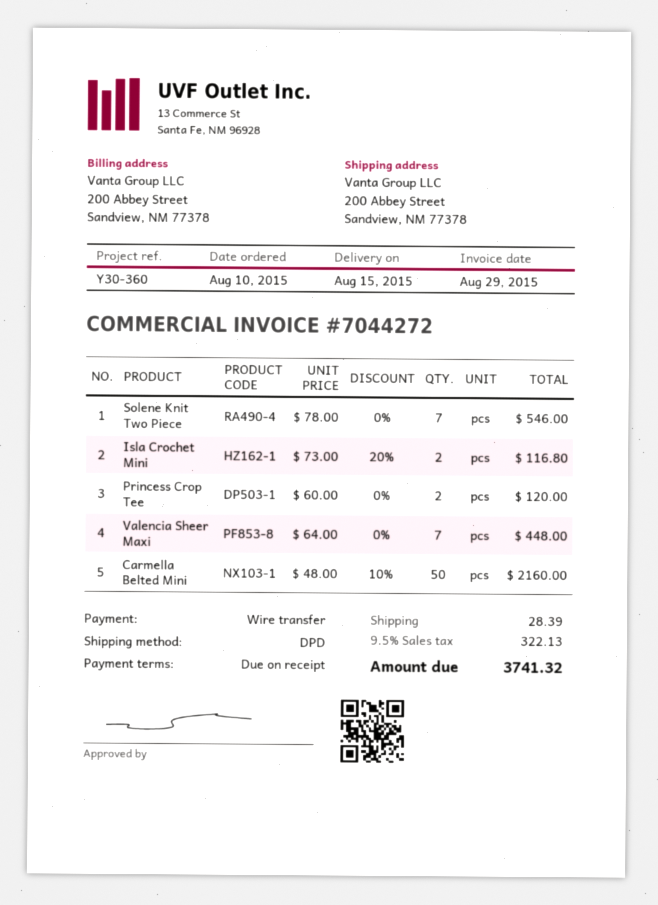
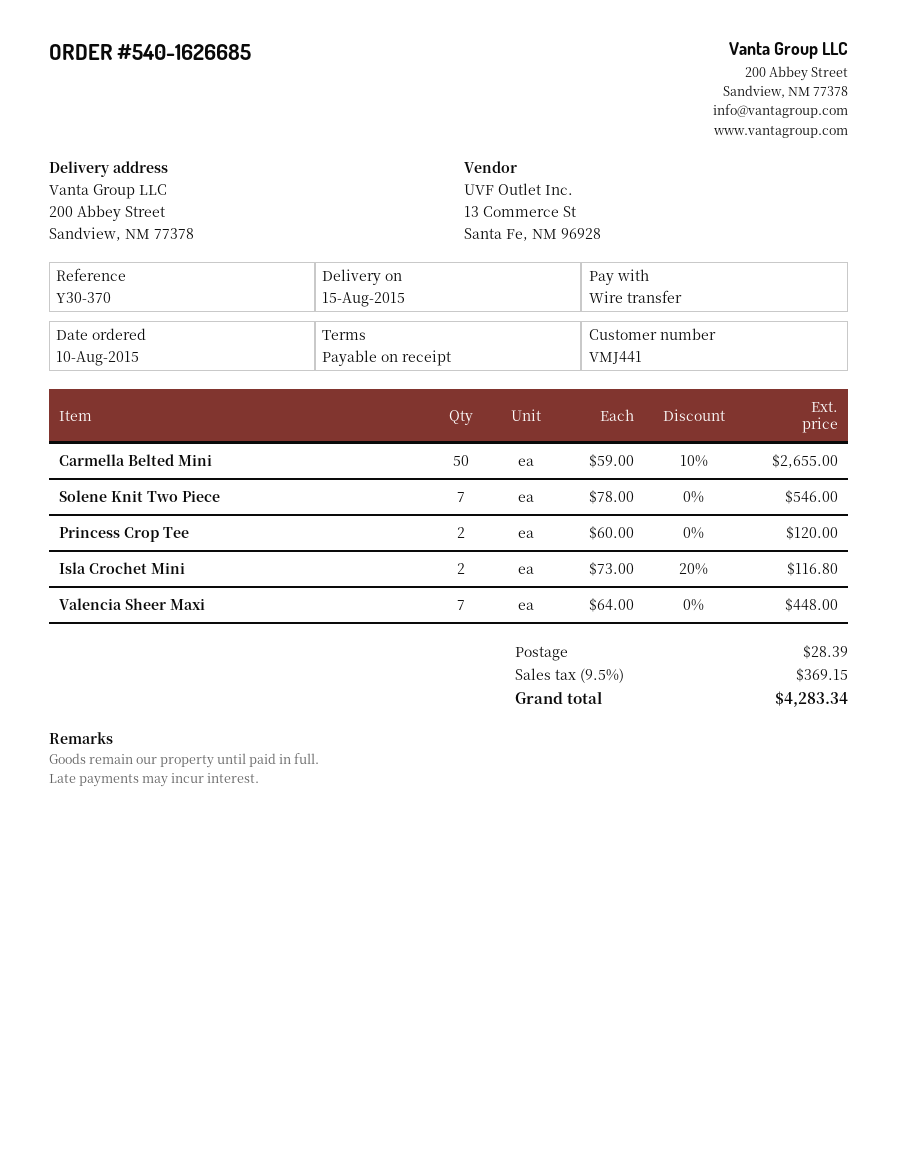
reference: Y30-360 -> Y30-370
Carmella Belted Mini: 50 x 48.00 - 10% = 2160.00 -> 50 x 59.00 - 10% = 2655.00
tax: 9.5% = 322.13 -> 9.5% = 369.15
total: 3741.32 -> 4283.34

